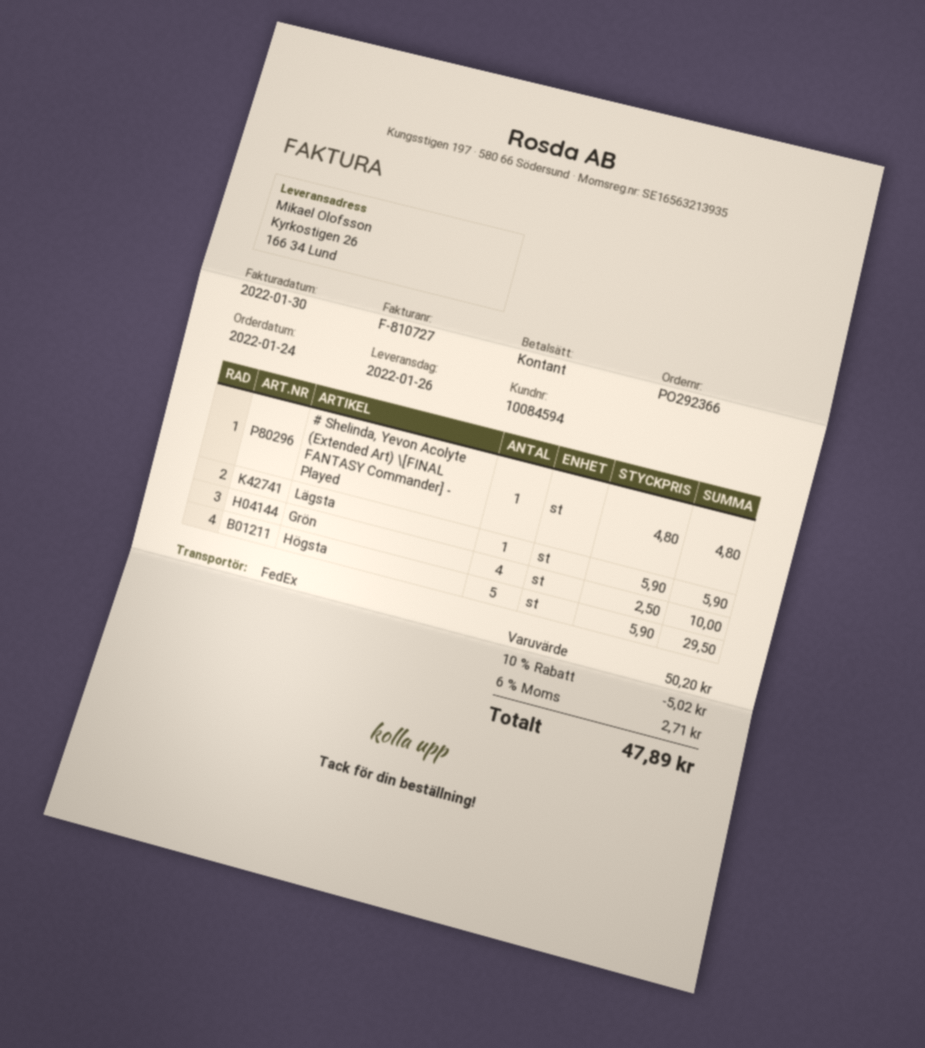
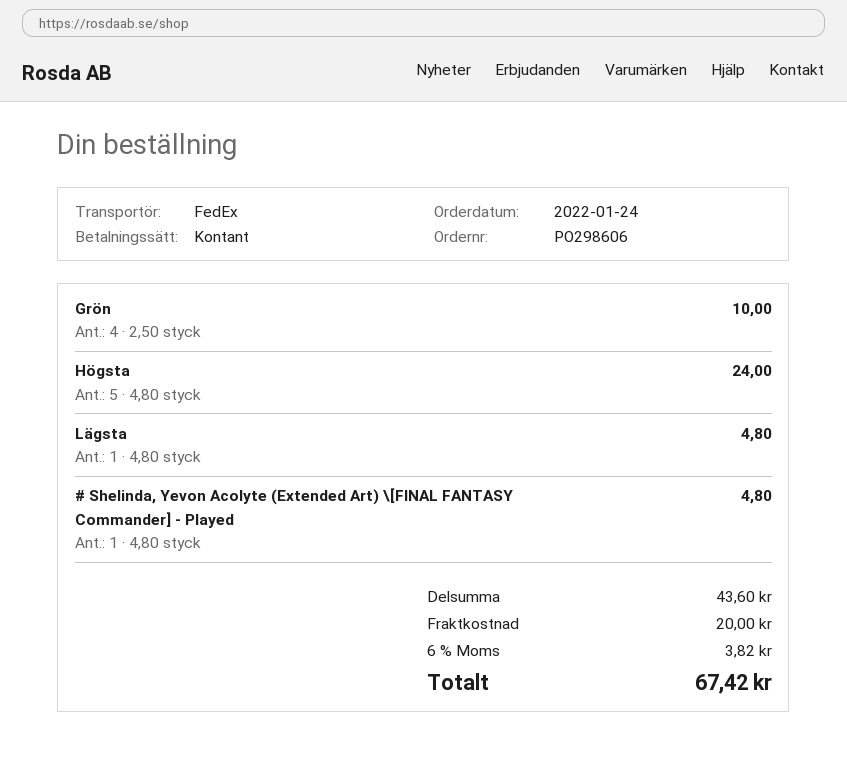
order number: PO292366 -> PO298606
Lägsta: 1 x 5.90 = 5.90 -> 1 x 4.80 = 4.80
Högsta: 5 x 5.90 = 29.50 -> 5 x 4.80 = 24.00
subtotal: 50.20 -> 43.60
discount: 10% = 5.02 -> none
shipping: none -> 20.00
tax: 6% = 2.71 -> 6% = 3.82
total: 47.89 -> 67.42

